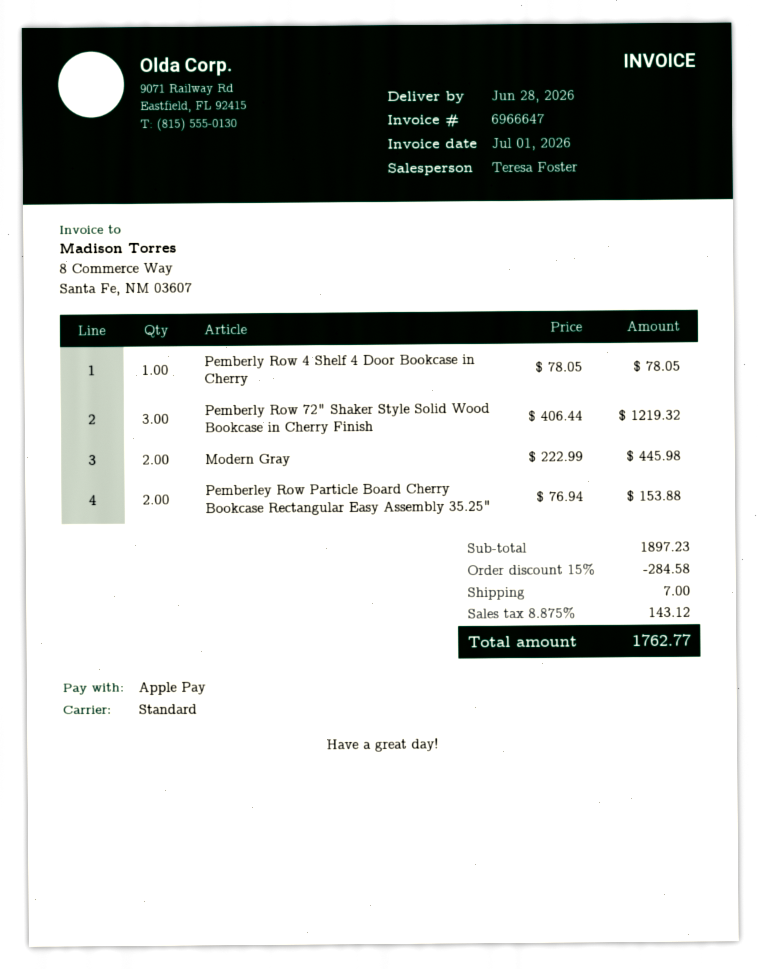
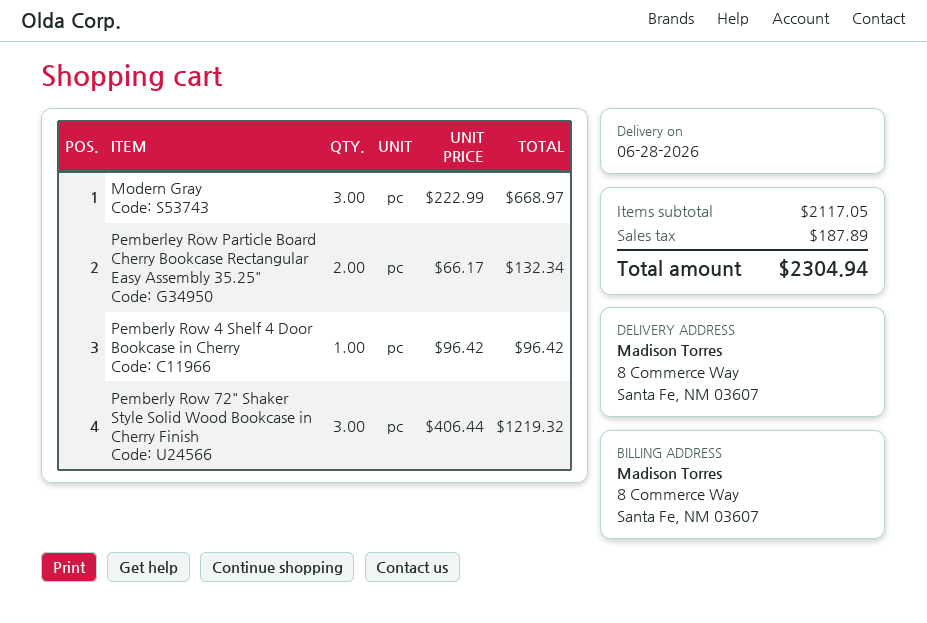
Pemberly Row 4 Shelf 4 Door Bookcase in Cherry: 1 x 78.05 = 78.05 -> 1 x 96.42 = 96.42
Modern Gray: 2 x 222.99 = 445.98 -> 3 x 222.99 = 668.97
Pemberley Row Particle Board Cherry Bookcase Rectangular Easy Assembly 35.25": 2 x 76.94 = 153.88 -> 2 x 66.17 = 132.34
subtotal: 1897.23 -> 2117.05
discount: 15% = 284.58 -> none
shipping: 7.00 -> none
tax: 143.12 -> 187.89
total: 1762.77 -> 2304.94

